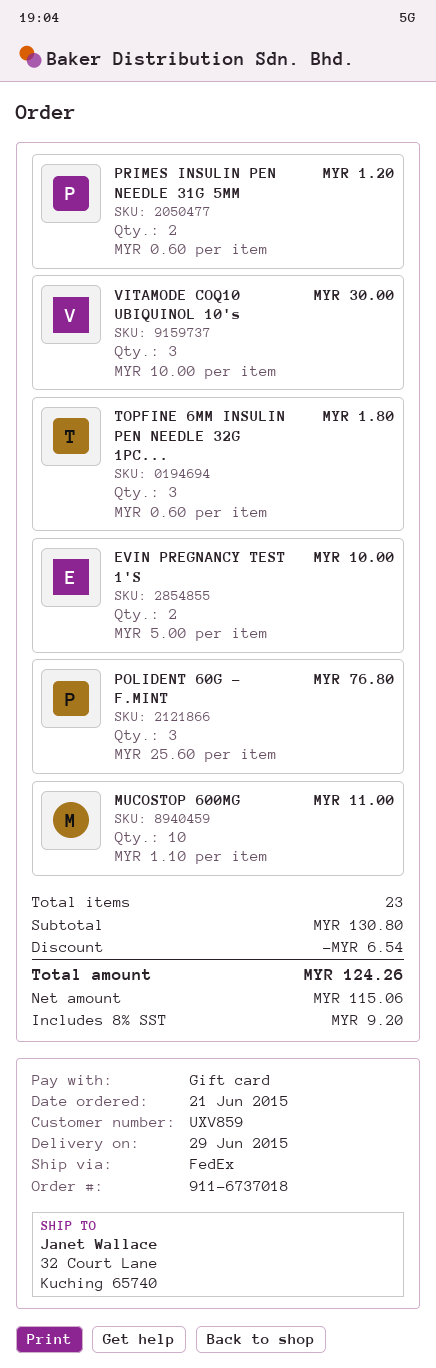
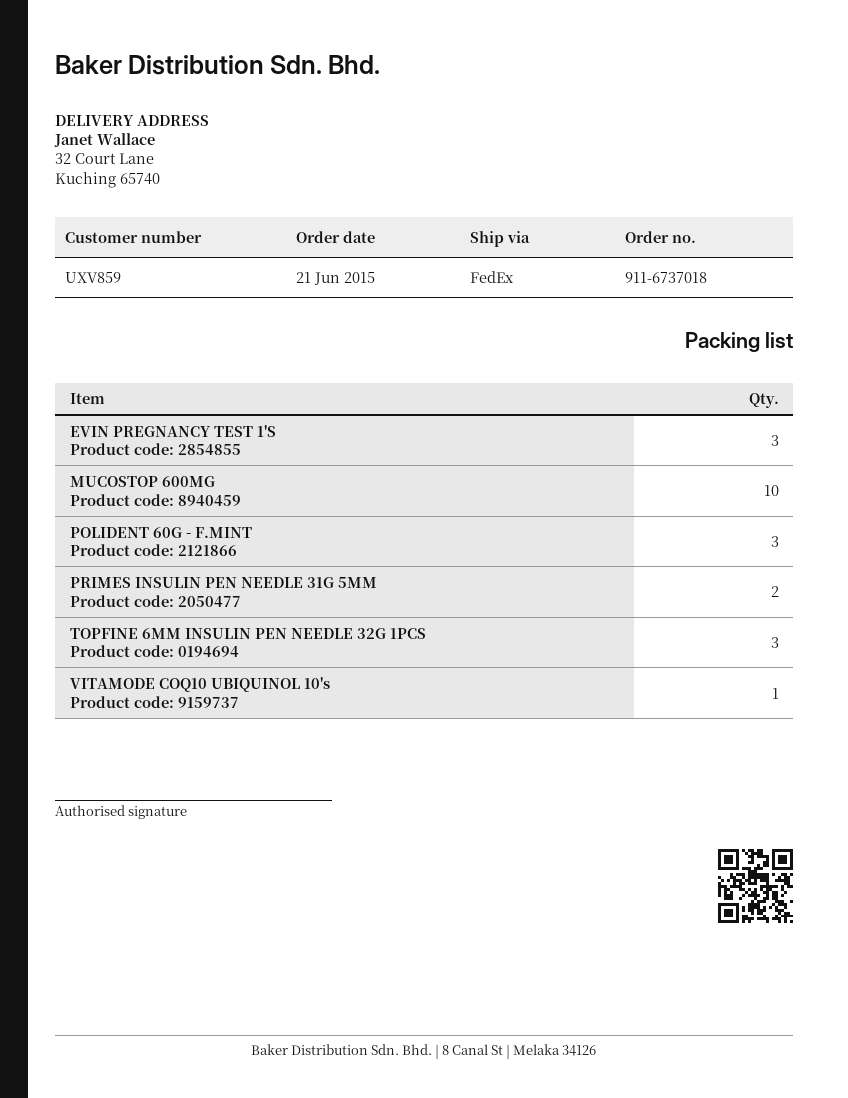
VITAMODE COQ10 UBIQUINOL 10's: 3 -> 1
EVIN PREGNANCY TEST 1'S: 2 -> 3

